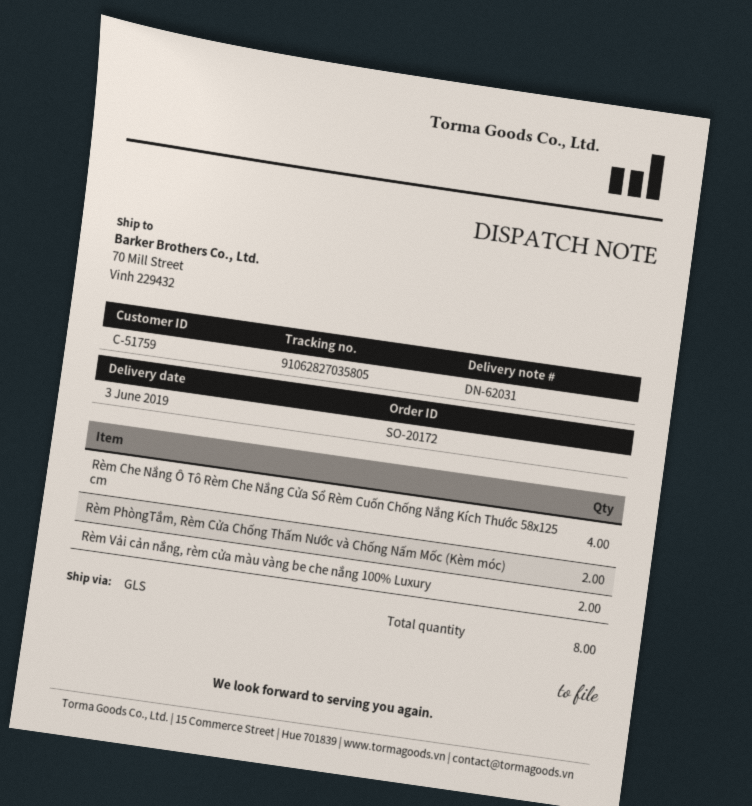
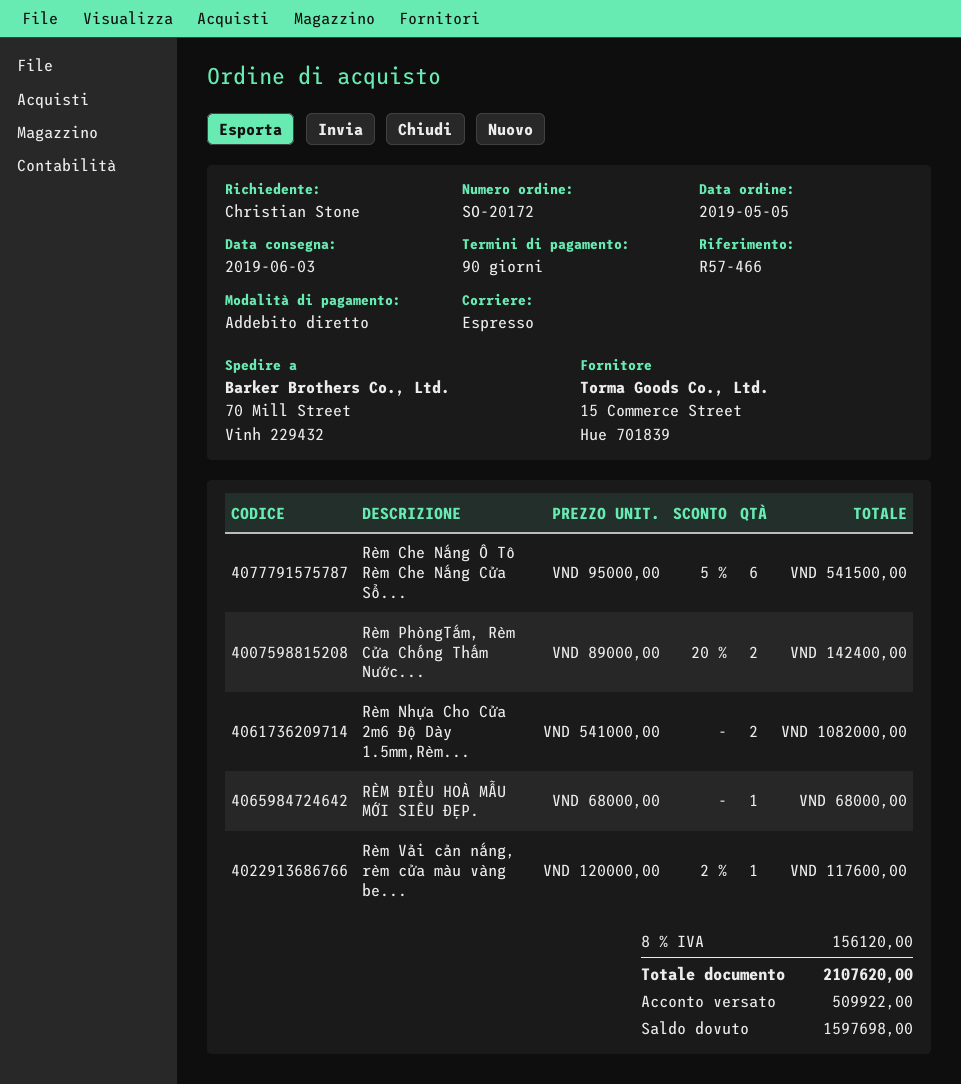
shipping method: GLS -> express
Rèm Che Nắng Ô Tô Rèm Che Nắng Cửa Sổ Rèm Cuốn Chống Nắng Kích Thước 58x125 cm: 4 -> 6
Rèm Vải cản nắng, rèm cửa màu vàng be che nắng 100% Luxury: 2 -> 1
Rèm Nhựa Cho Cửa 2m6 Độ Dày 1.5mm,Rèm...: none -> 2
RÈM ĐIỀU HOÀ MẪU MỚI SIÊU ĐẸP.: none -> 1

